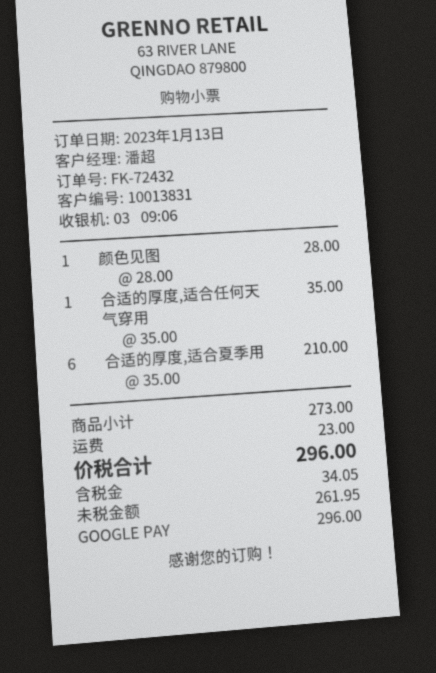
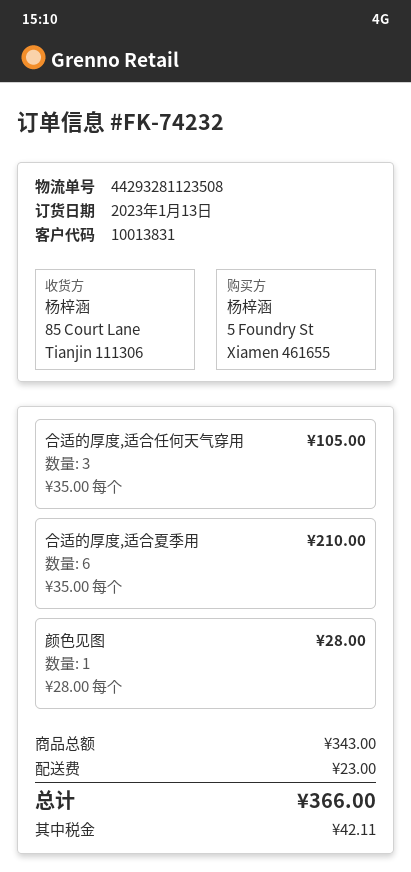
order number: FK-72432 -> FK-74232
合适的厚度,适合任何天气穿用: 1 x 35.00 = 35.00 -> 3 x 35.00 = 105.00
subtotal: 273.00 -> 343.00
tax: 34.05 -> 42.11
total: 296.00 -> 366.00

